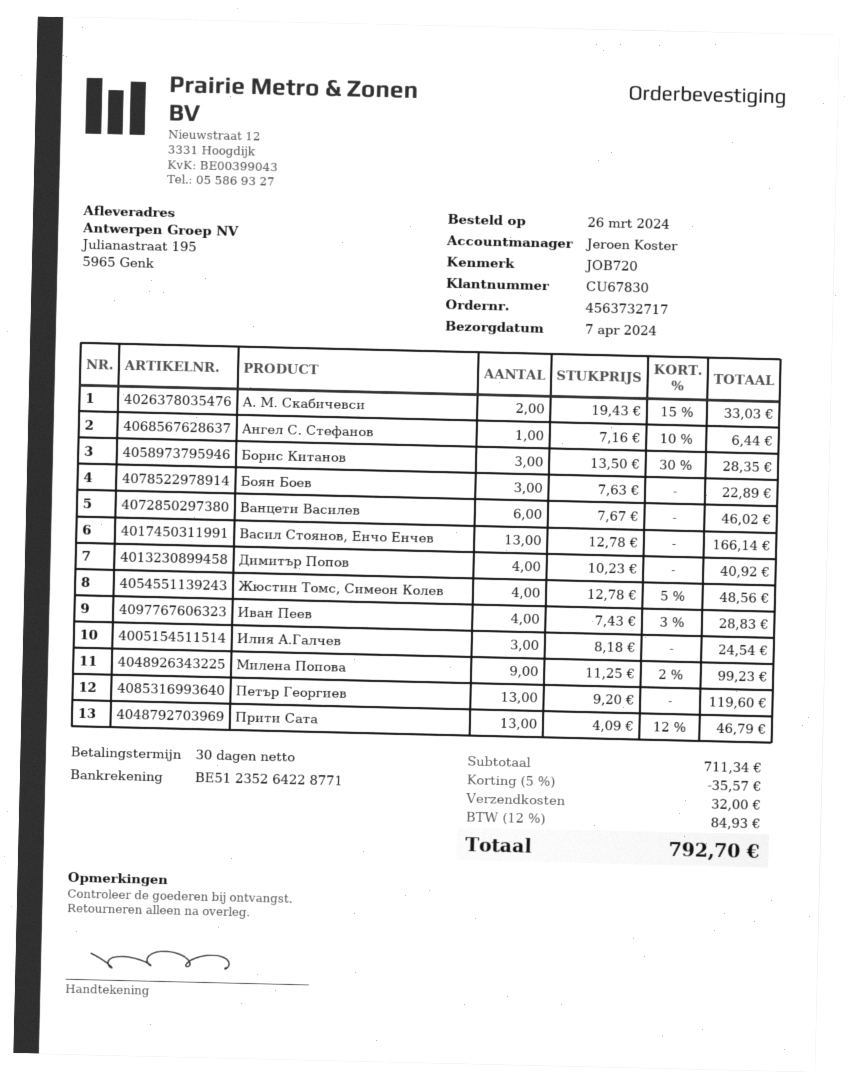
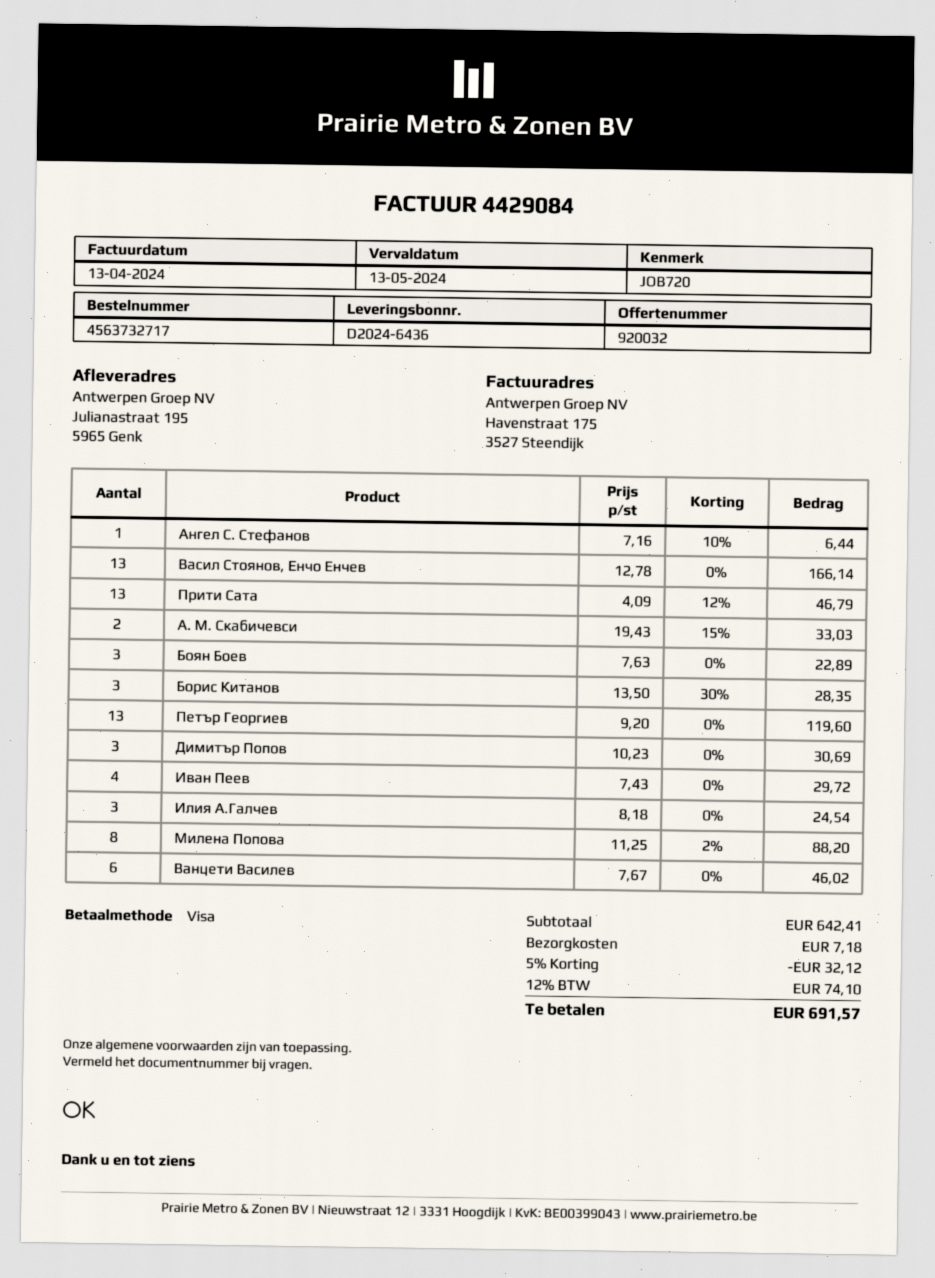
Димитър Попов: 4 x 10.23 = 40.92 -> 3 x 10.23 = 30.69
Жюстин Томс, Симеон Колев: 4 x 12.78 - 5% = 48.56 -> none
Иван Пеев: 4 x 7.43 - 3% = 28.83 -> 4 x 7.43 = 29.72
Милена Попова: 9 x 11.25 - 2% = 99.23 -> 8 x 11.25 - 2% = 88.20
subtotal: 711.34 -> 642.41
discount: 5% = 35.57 -> 5% = 32.12
shipping: 32.00 -> 7.18
tax: 12% = 84.93 -> 12% = 74.10
total: 792.70 -> 691.57

